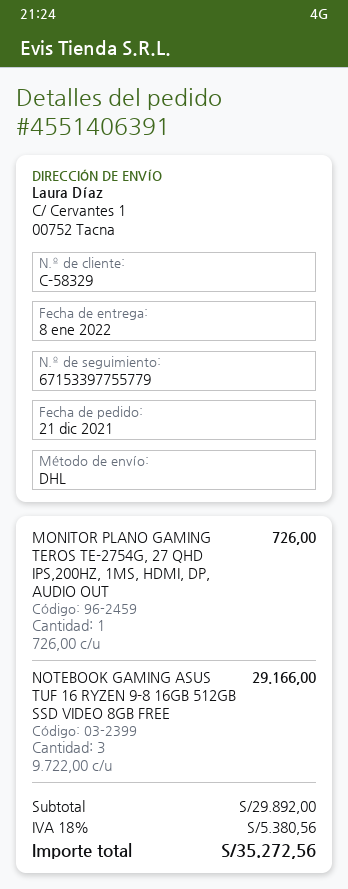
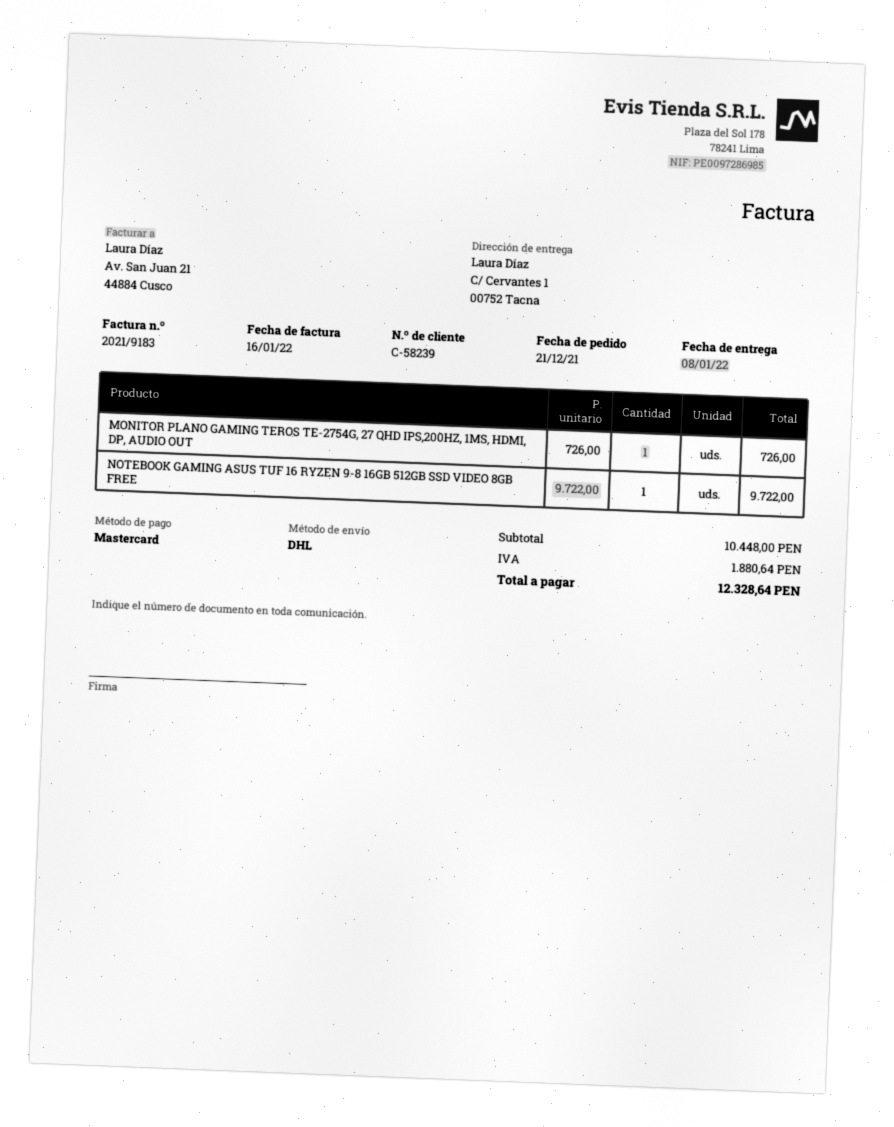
customer number: C-58329 -> C-58239
NOTEBOOK GAMING ASUS TUF 16 RYZEN 9-8 16GB 512GB SSD VIDEO 8GB FREE: 3 x 9722.00 = 29166.00 -> 1 x 9722.00 = 9722.00
subtotal: 29892.00 -> 10448.00
tax: 5380.56 -> 1880.64
total: 35272.56 -> 12328.64

